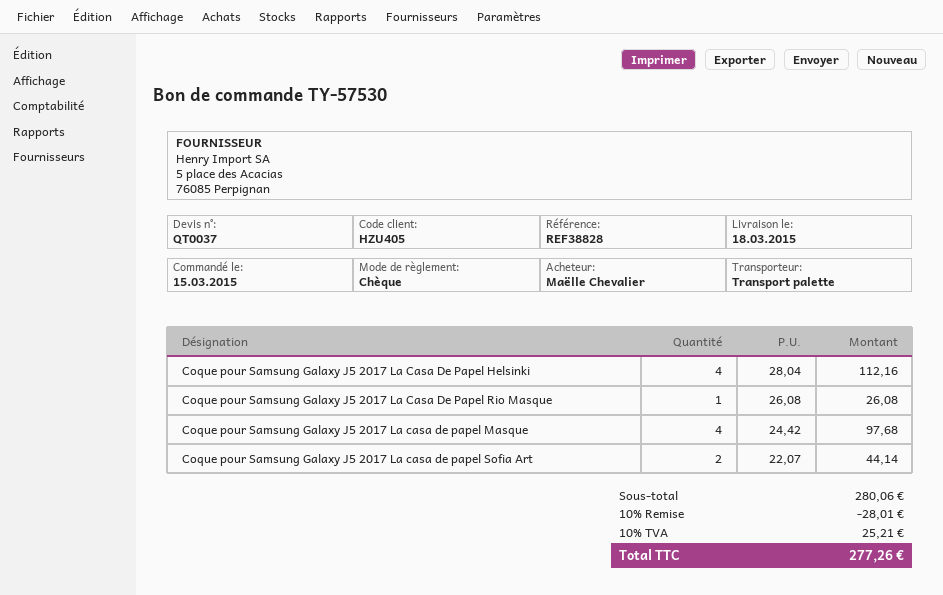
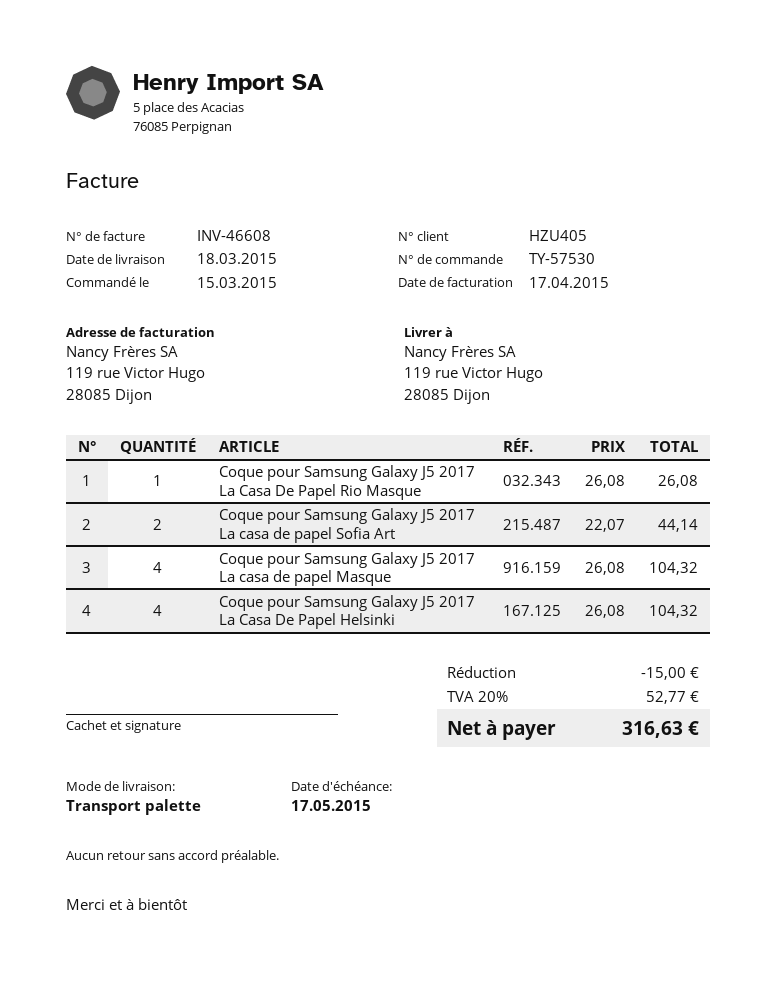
Coque pour Samsung Galaxy J5 2017 La Casa De Papel Helsinki: 4 x 28.04 = 112.16 -> 4 x 26.08 = 104.32
Coque pour Samsung Galaxy J5 2017 La casa de papel Masque: 4 x 24.42 = 97.68 -> 4 x 26.08 = 104.32
discount: 28.01 -> 15.00
tax: 10% = 25.21 -> 20% = 52.77
total: 277.26 -> 316.63

